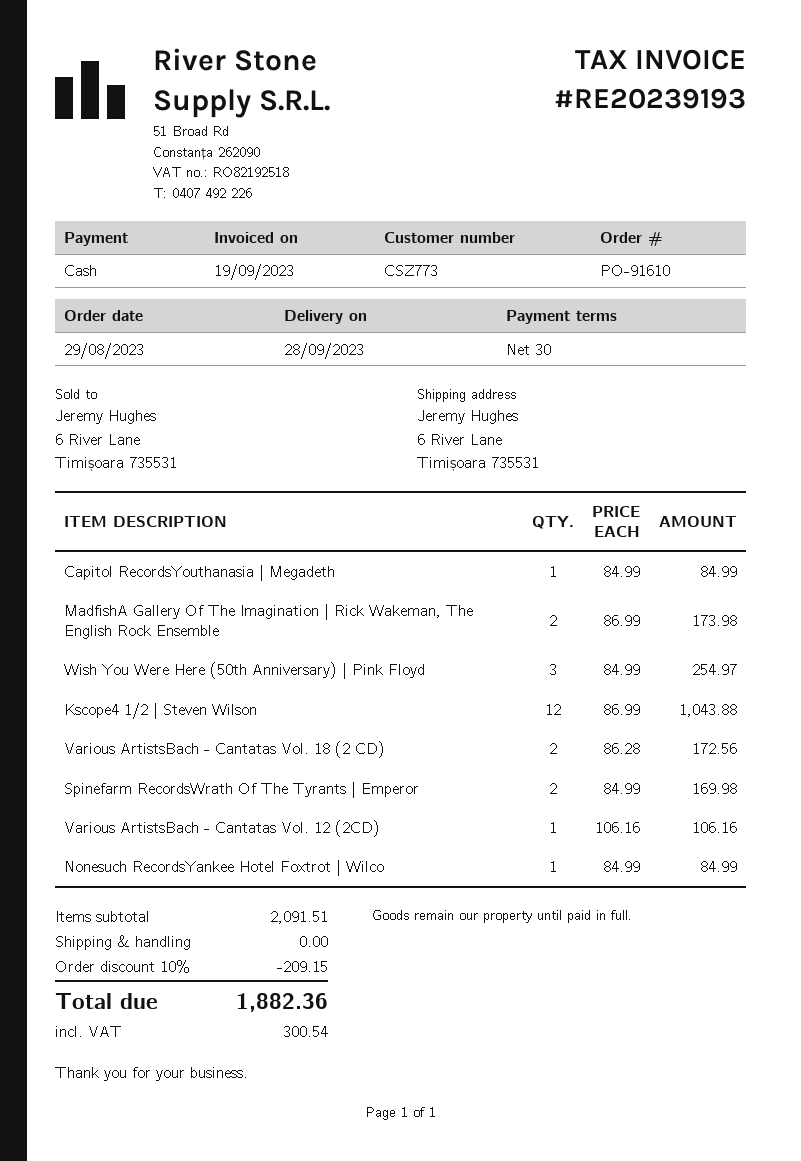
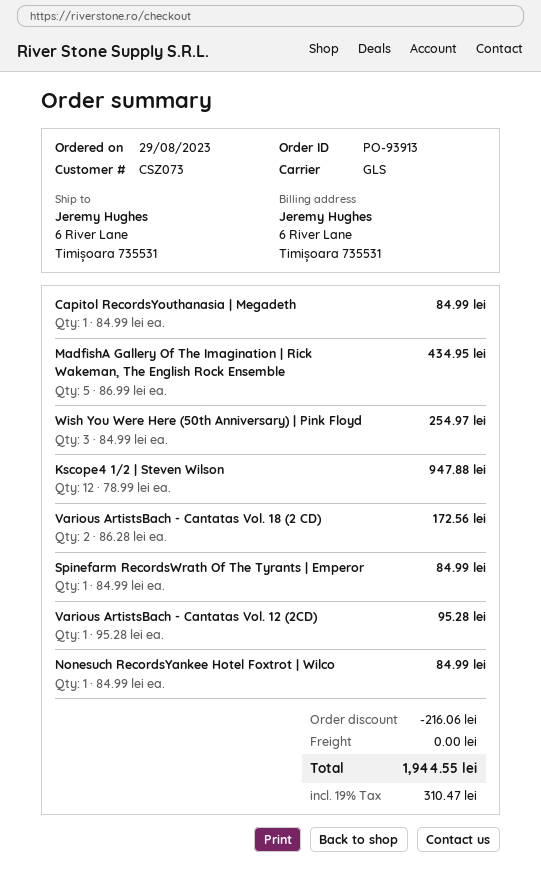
order number: PO-91610 -> PO-93913
customer number: CSZ773 -> CSZ073
MadfishA Gallery Of The Imagination | Rick Wakeman, The English Rock Ensemble: 2 x 86.99 = 173.98 -> 5 x 86.99 = 434.95
Kscope4 1/2 | Steven Wilson: 12 x 86.99 = 1043.88 -> 12 x 78.99 = 947.88
Spinefarm RecordsWrath Of The Tyrants | Emperor: 2 x 84.99 = 169.98 -> 1 x 84.99 = 84.99
Various ArtistsBach - Cantatas Vol. 12 (2CD): 1 x 106.16 = 106.16 -> 1 x 95.28 = 95.28
discount: 209.15 -> 216.06
tax: 300.54 -> 310.47
total: 1882.36 -> 1944.55

